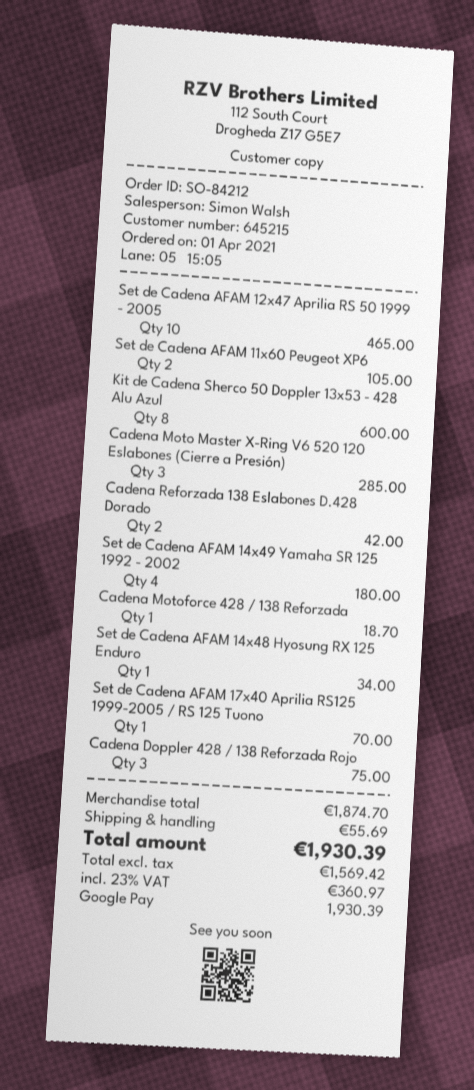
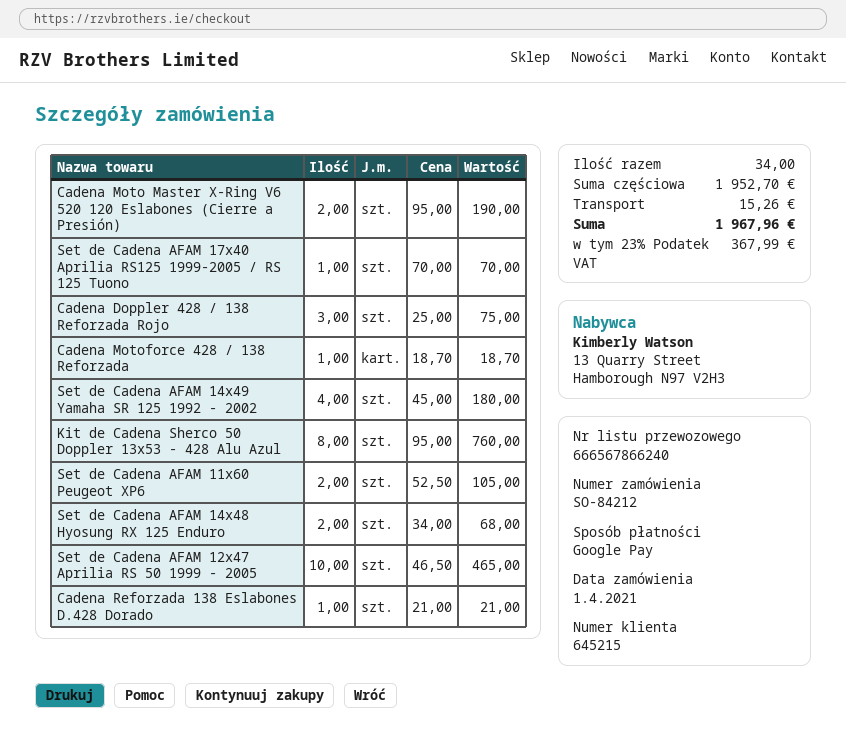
Kit de Cadena Sherco 50 Doppler 13x53 - 428 Alu Azul: 8 for 600.00 -> 8 for 760.00
Cadena Moto Master X-Ring V6 520 120 Eslabones (Cierre a Presión): 3 for 285.00 -> 2 for 190.00
Cadena Reforzada 138 Eslabones D.428 Dorado: 2 for 42.00 -> 1 for 21.00
Set de Cadena AFAM 14x48 Hyosung RX 125 Enduro: 1 for 34.00 -> 2 for 68.00
subtotal: 1874.70 -> 1952.70
shipping: 55.69 -> 15.26
tax: 23% = 360.97 -> 23% = 367.99
total: 1930.39 -> 1967.96

